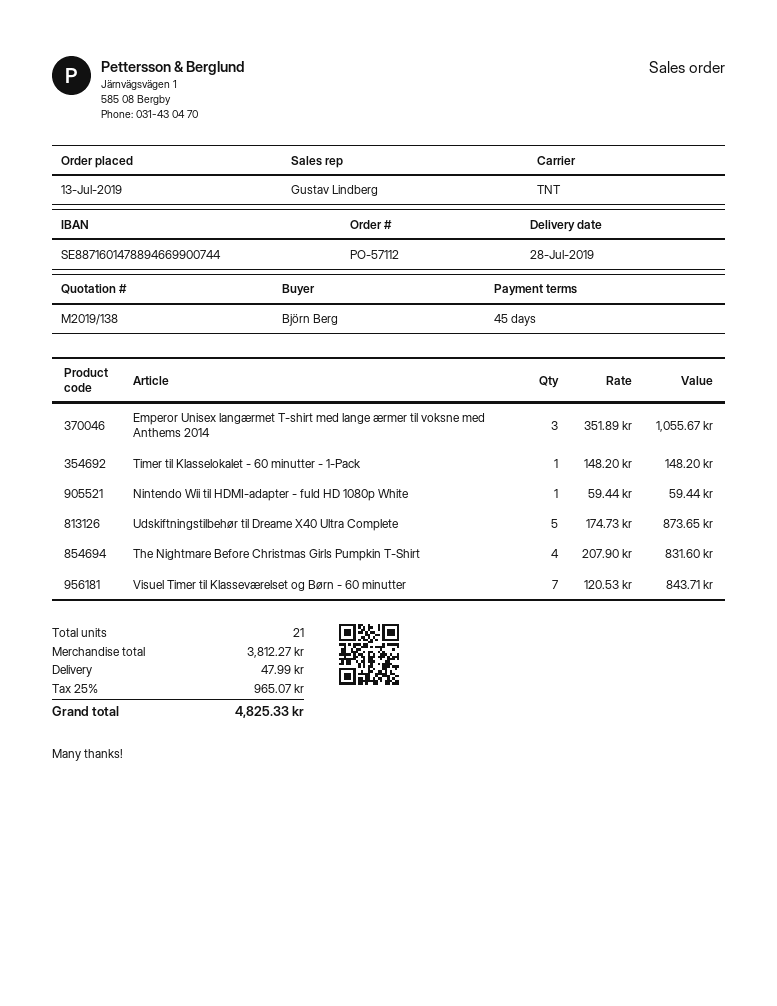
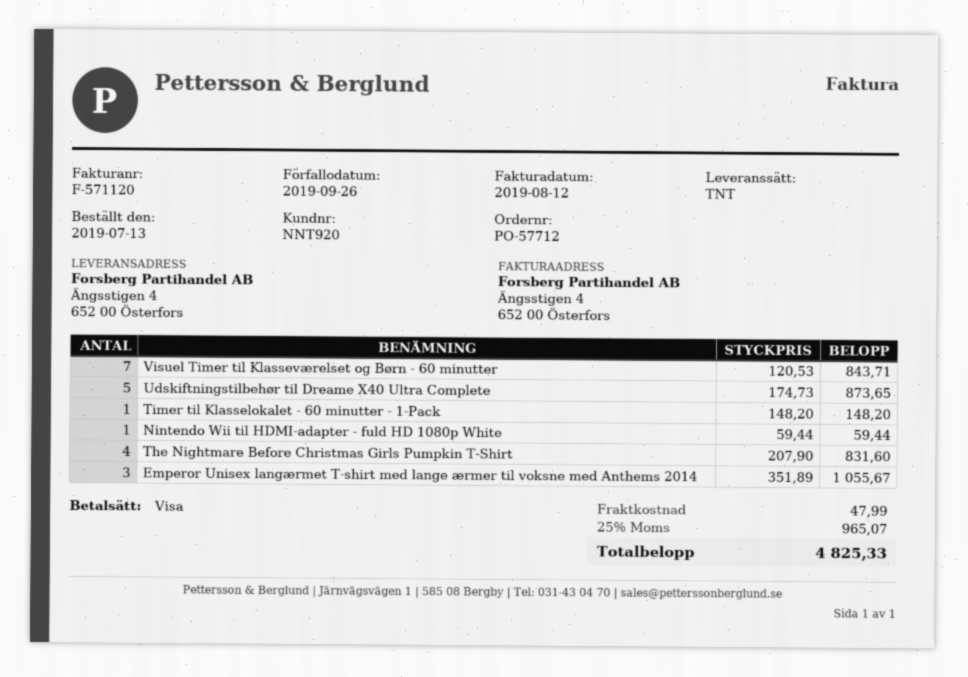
order number: PO-57112 -> PO-57712

